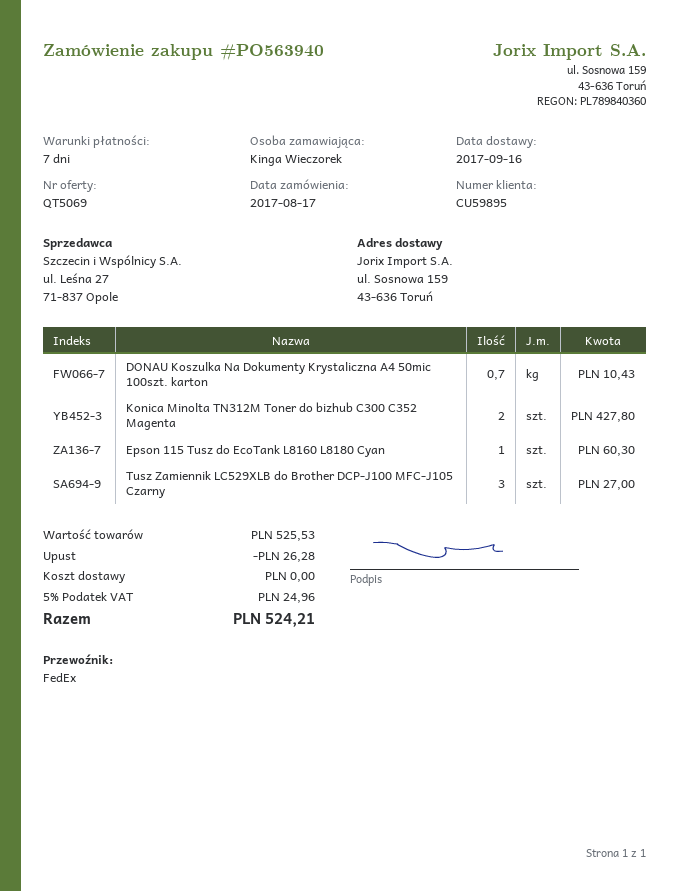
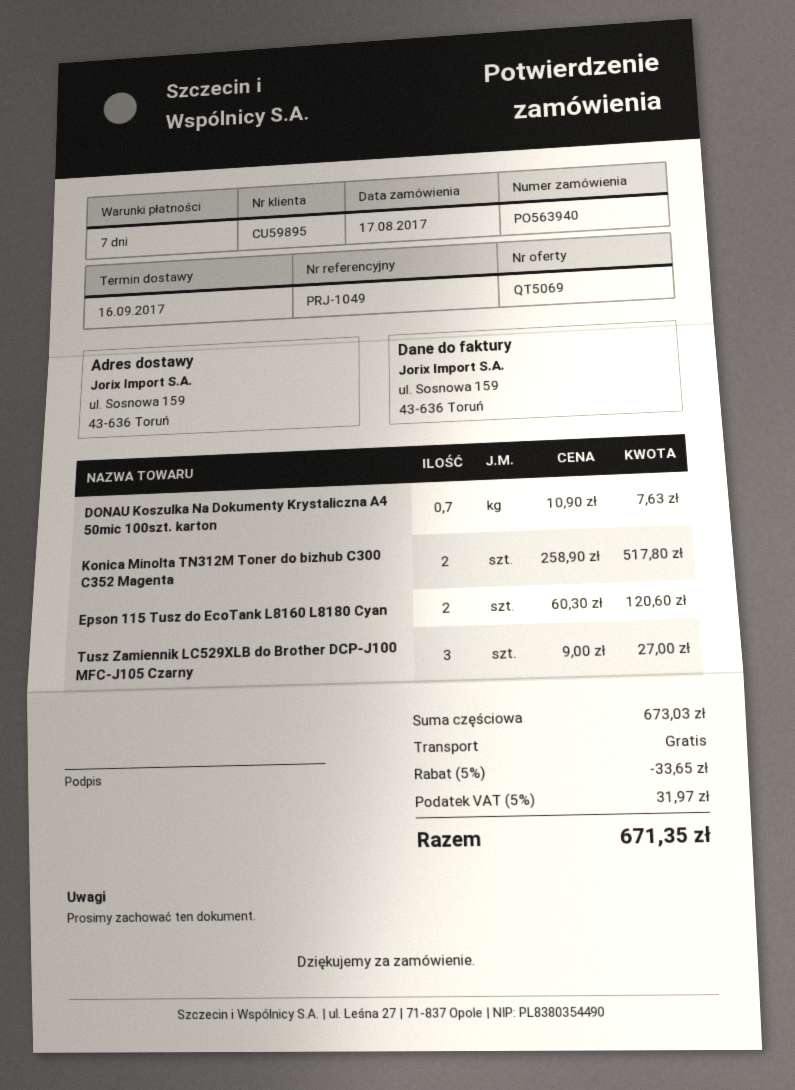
DONAU Koszulka Na Dokumenty Krystaliczna A4 50mic 100szt. karton: 0.7 for 10.43 -> 0.7 for 7.63
Konica Minolta TN312M Toner do bizhub C300 C352 Magenta: 2 for 427.80 -> 2 for 517.80
Epson 115 Tusz do EcoTank L8160 L8180 Cyan: 1 for 60.30 -> 2 for 120.60
subtotal: 525.53 -> 673.03
discount: 26.28 -> 33.65
tax: 5% = 24.96 -> 5% = 31.97
total: 524.21 -> 671.35

